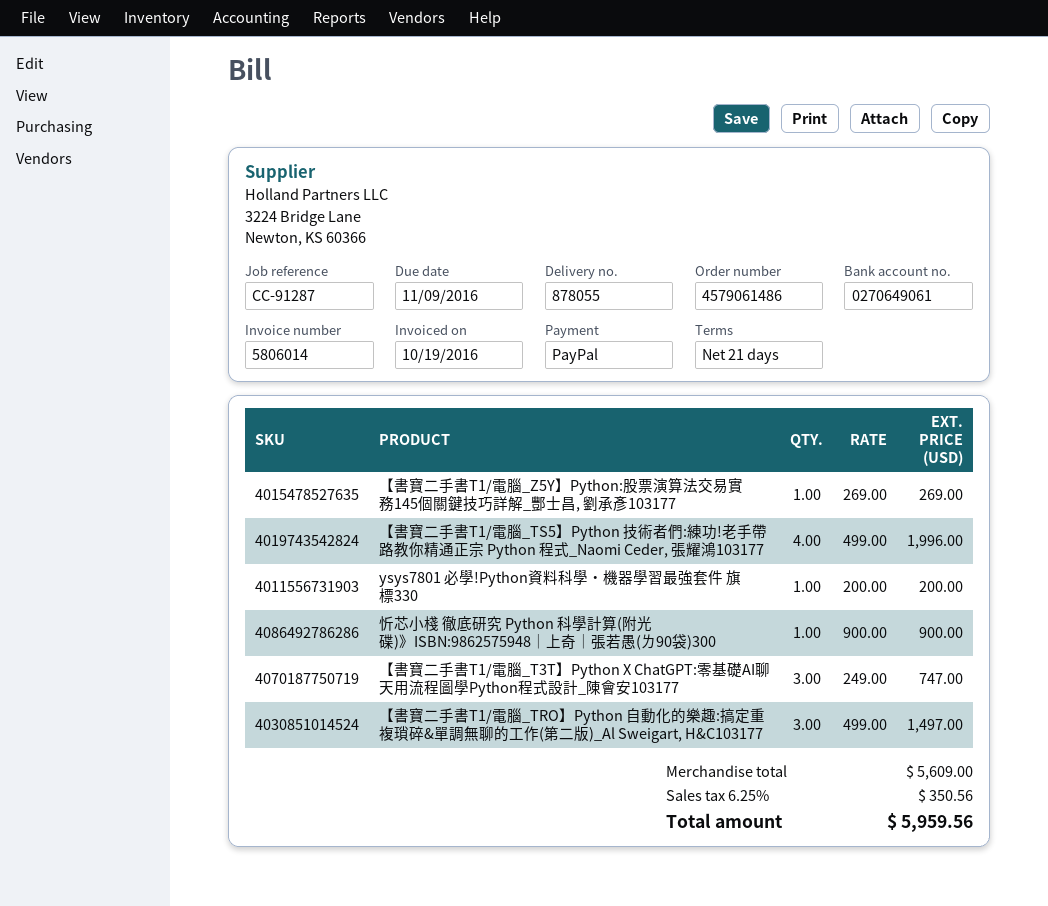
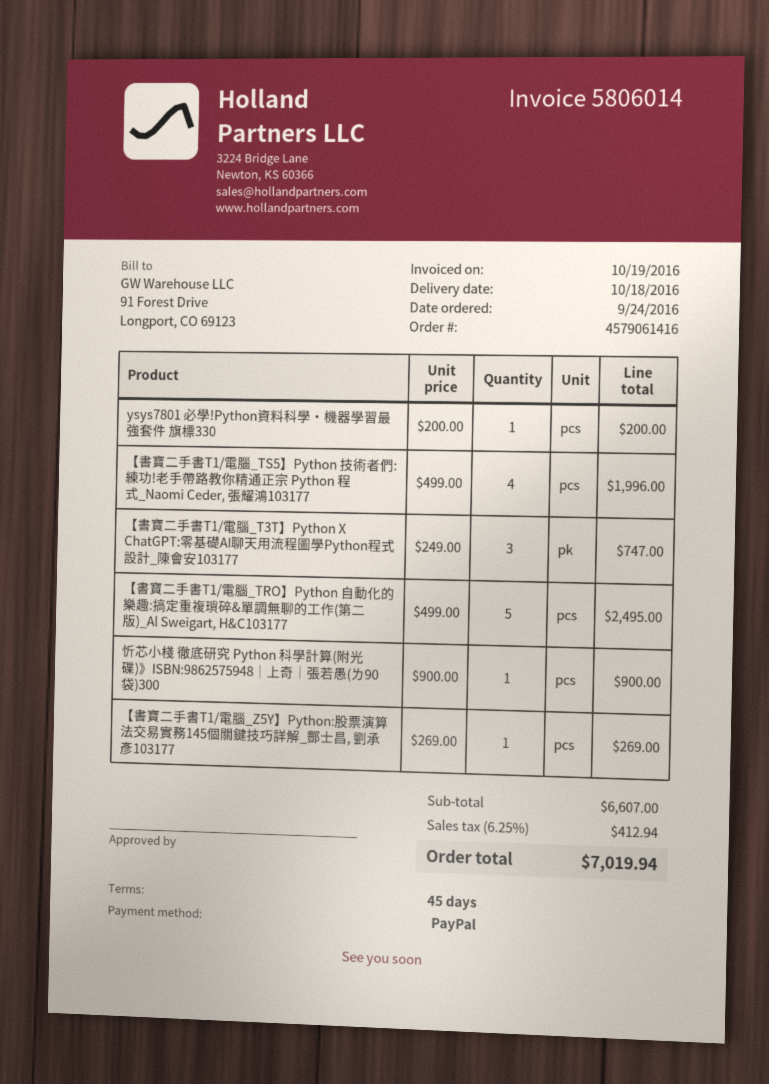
order number: 4579061486 -> 4579061416
payment terms: 21 days -> 45 days
【書寶二手書T1/電腦_TRO】Python 自動化的樂趣:搞定重複瑣碎&單調無聊的工作(第二版)_Al Sweigart, H&C103177: 3 x 499.00 = 1497.00 -> 5 x 499.00 = 2495.00
subtotal: 5609.00 -> 6607.00
tax: 6.25% = 350.56 -> 6.25% = 412.94
total: 5959.56 -> 7019.94

